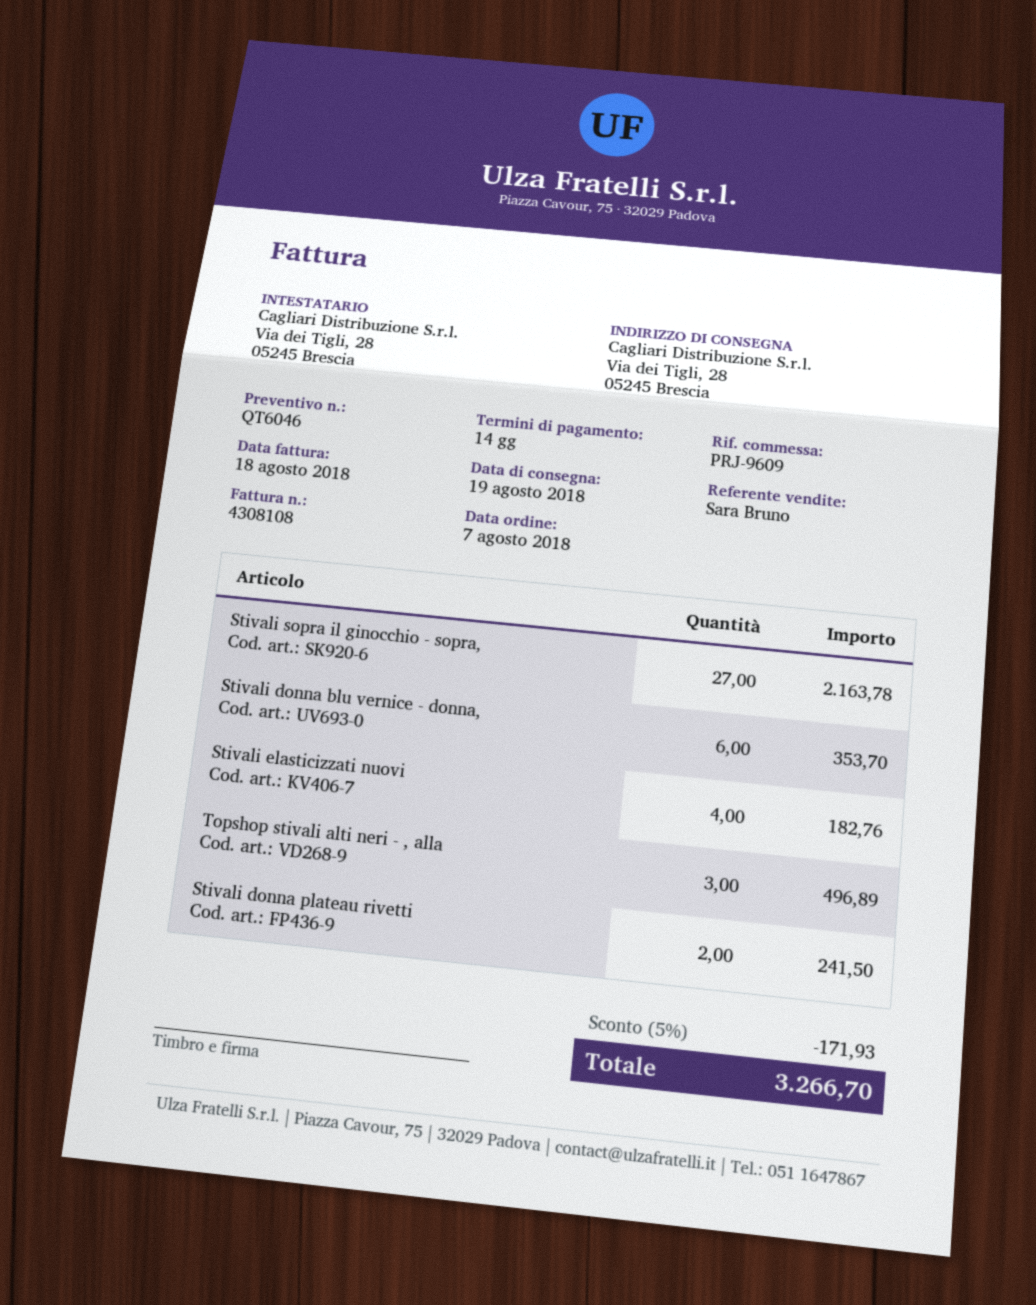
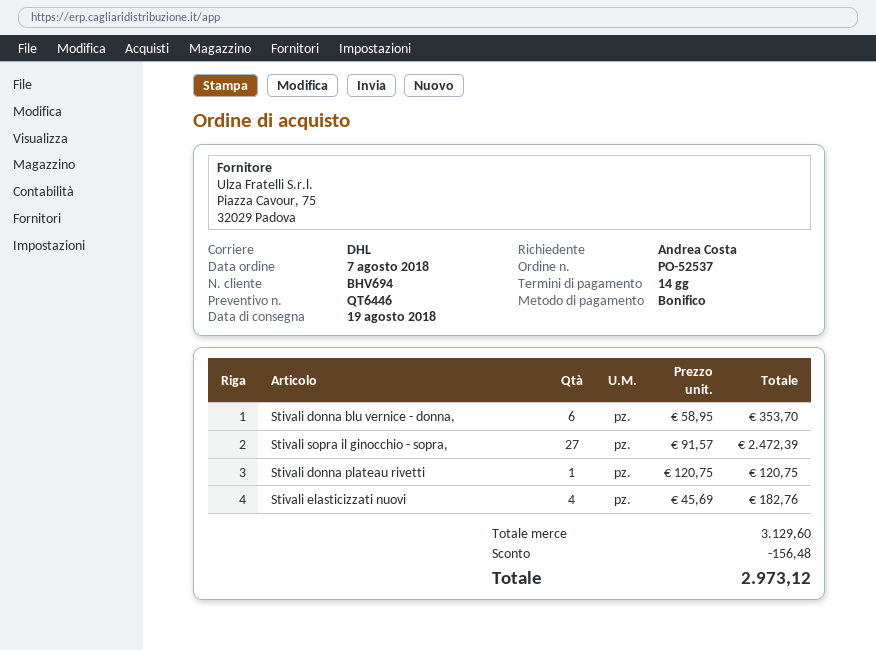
quote number: QT6046 -> QT6446
Stivali sopra il ginocchio - sopra,: 27 for 2163.78 -> 27 for 2472.39
Topshop stivali alti neri - , alla: 3 for 496.89 -> none
Stivali donna plateau rivetti: 2 for 241.50 -> 1 for 120.75
discount: 171.93 -> 156.48
total: 3266.70 -> 2973.12

